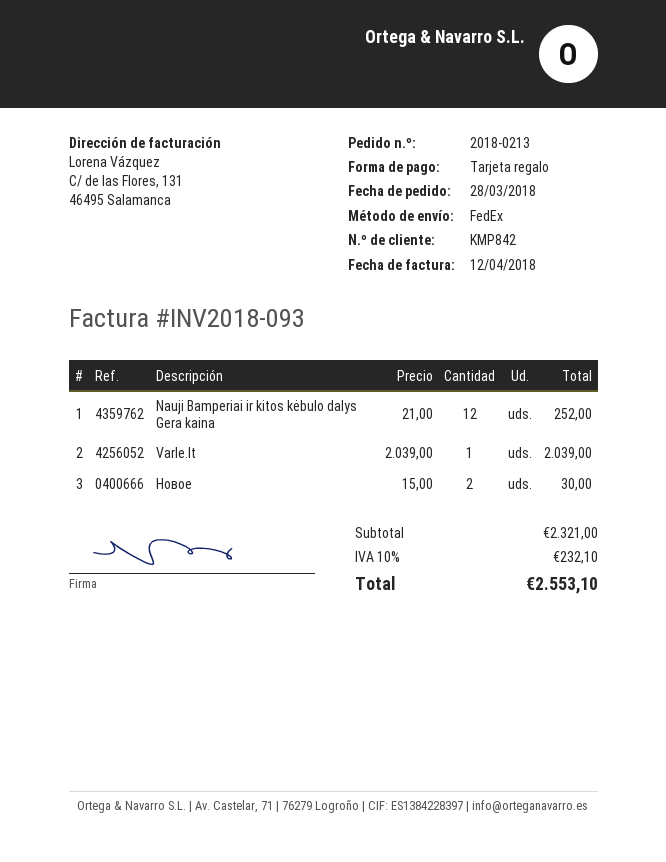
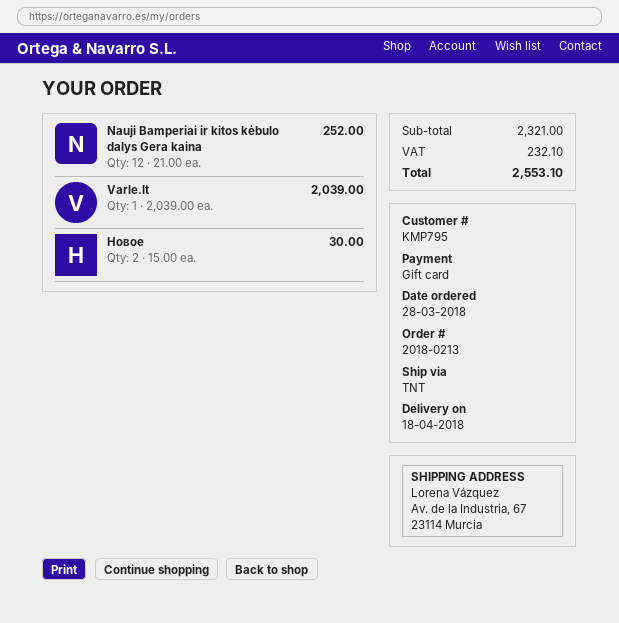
customer number: KMP842 -> KMP795
shipping method: FedEx -> TNT

